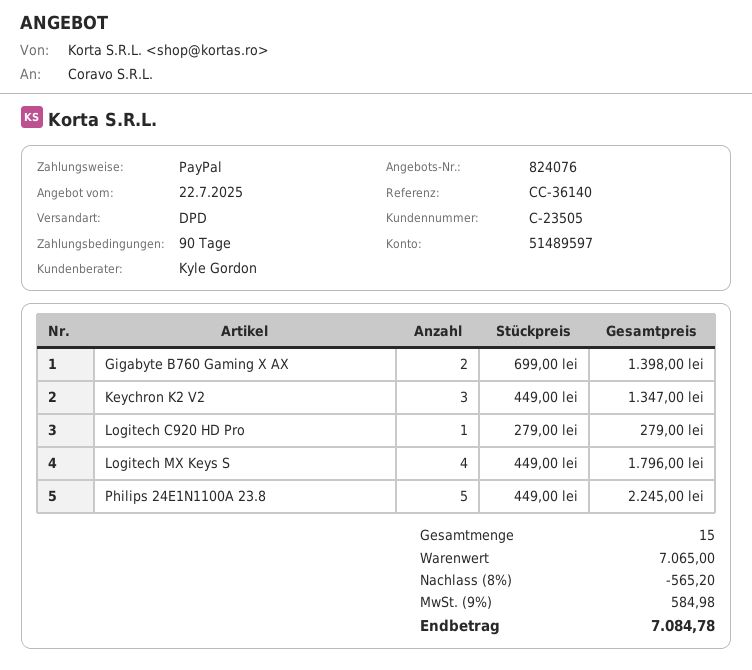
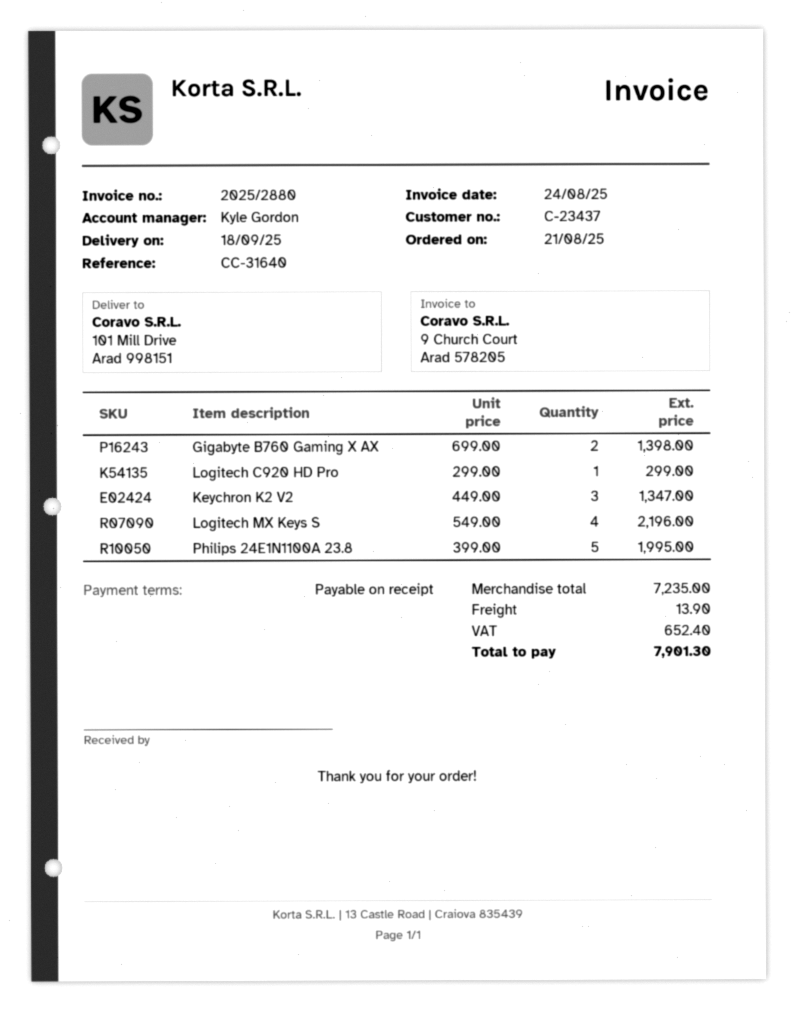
payment terms: 90 days -> on receipt
customer number: C-23505 -> C-23437
reference: CC-36140 -> CC-31640
Logitech C920 HD Pro: 1 x 279.00 = 279.00 -> 1 x 299.00 = 299.00
Logitech MX Keys S: 4 x 449.00 = 1796.00 -> 4 x 549.00 = 2196.00
Philips 24E1N1100A 23.8: 5 x 449.00 = 2245.00 -> 5 x 399.00 = 1995.00
subtotal: 7065.00 -> 7235.00
discount: 8% = 565.20 -> none
shipping: none -> 13.90
tax: 584.98 -> 652.40
total: 7084.78 -> 7901.30

